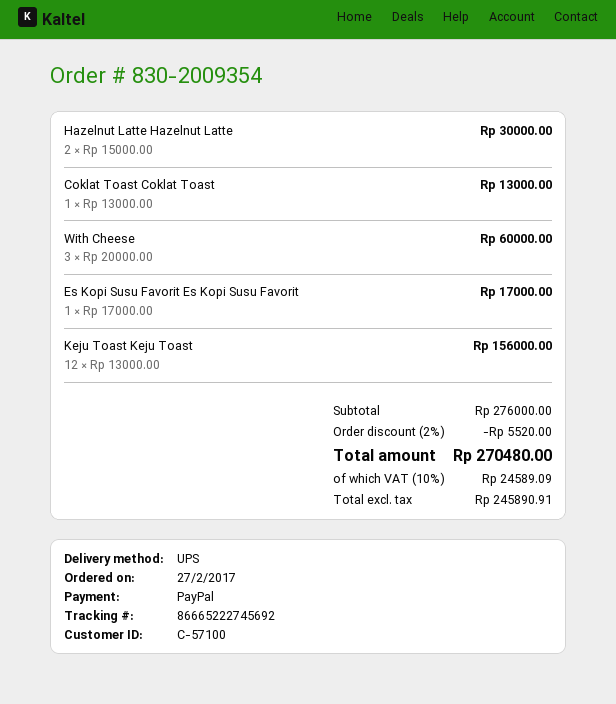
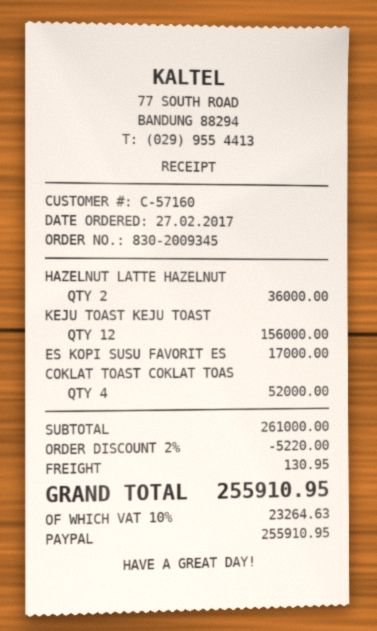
order number: 830-2009354 -> 830-2009345
customer number: C-57100 -> C-57160
Hazelnut Latte Hazelnut Latte: 2 for 30000.00 -> 2 for 36000.00
Coklat Toast Coklat Toast: 1 for 13000.00 -> 4 for 52000.00
With Cheese: 3 for 60000.00 -> none
subtotal: 276000.00 -> 261000.00
discount: 2% = 5520.00 -> 2% = 5220.00
shipping: none -> 130.95
tax: 10% = 24589.09 -> 10% = 23264.63
total: 270480.00 -> 255910.95

